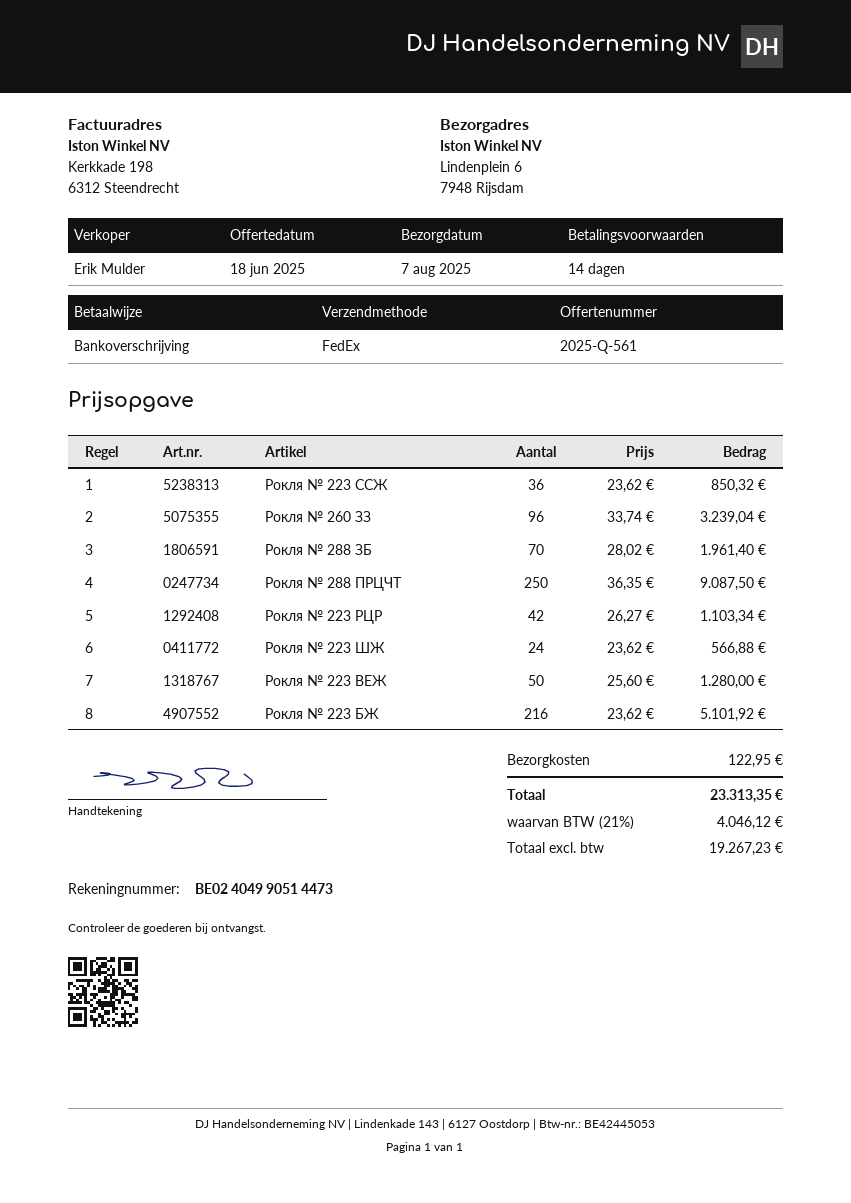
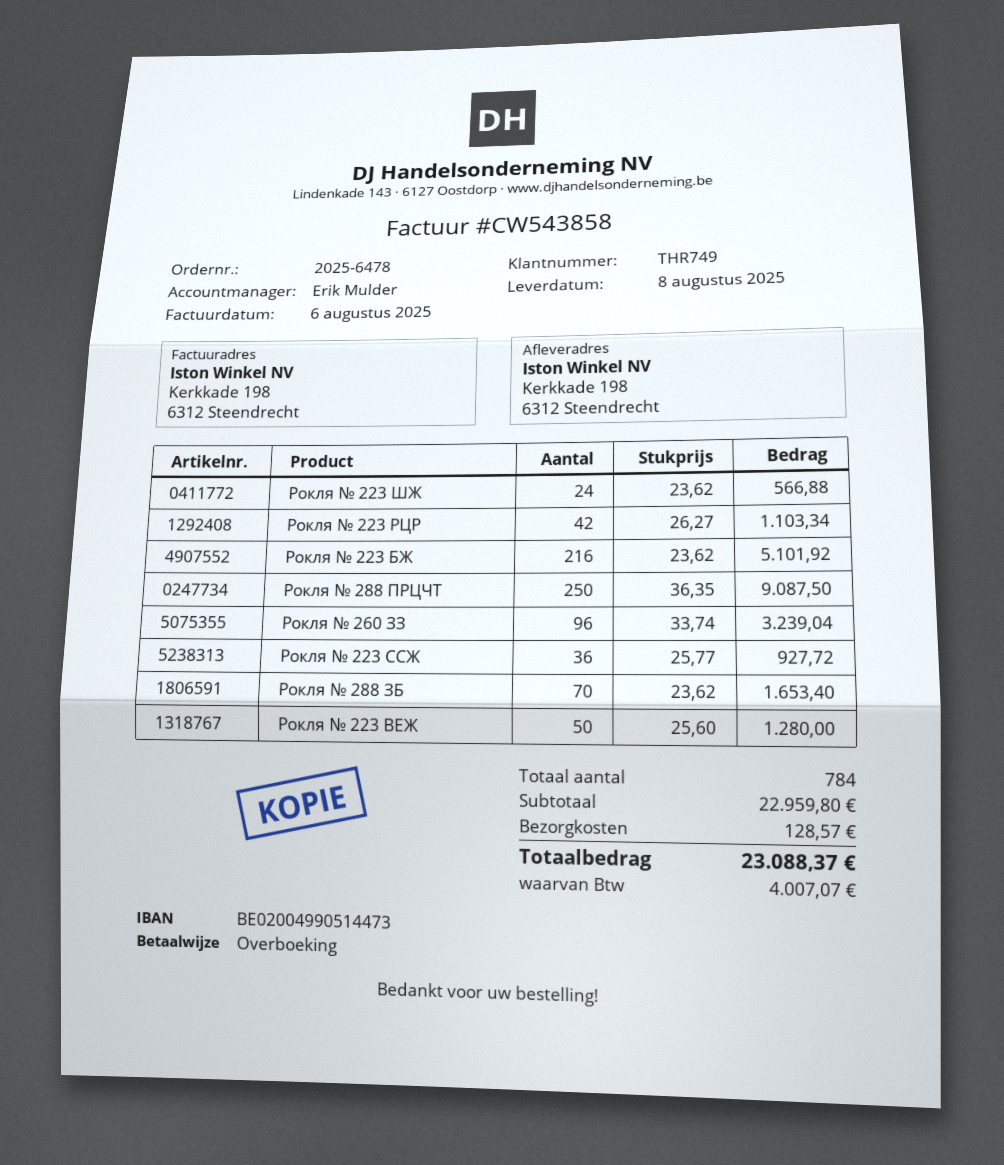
delivery date: 2025-08-07 -> 2025-08-08
bank account: BE02404990514473 -> BE02004990514473
ship to: Lindenplein 6, 7948 Rijsdam -> Kerkkade 198, 6312 Steendrecht
Рокля № 223 ССЖ: 36 x 23.62 = 850.32 -> 36 x 25.77 = 927.72
Рокля № 288 ЗБ: 70 x 28.02 = 1961.40 -> 70 x 23.62 = 1653.40
shipping: 122.95 -> 128.57
tax: 4046.12 -> 4007.07
total: 23313.35 -> 23088.37

